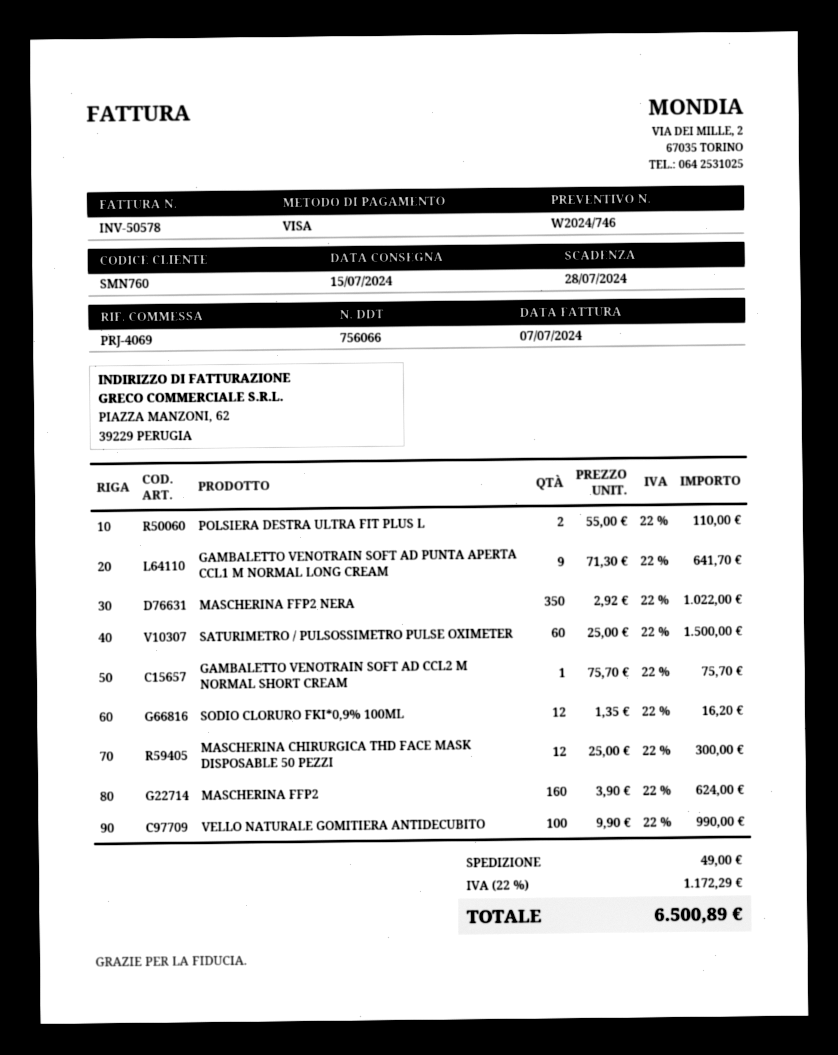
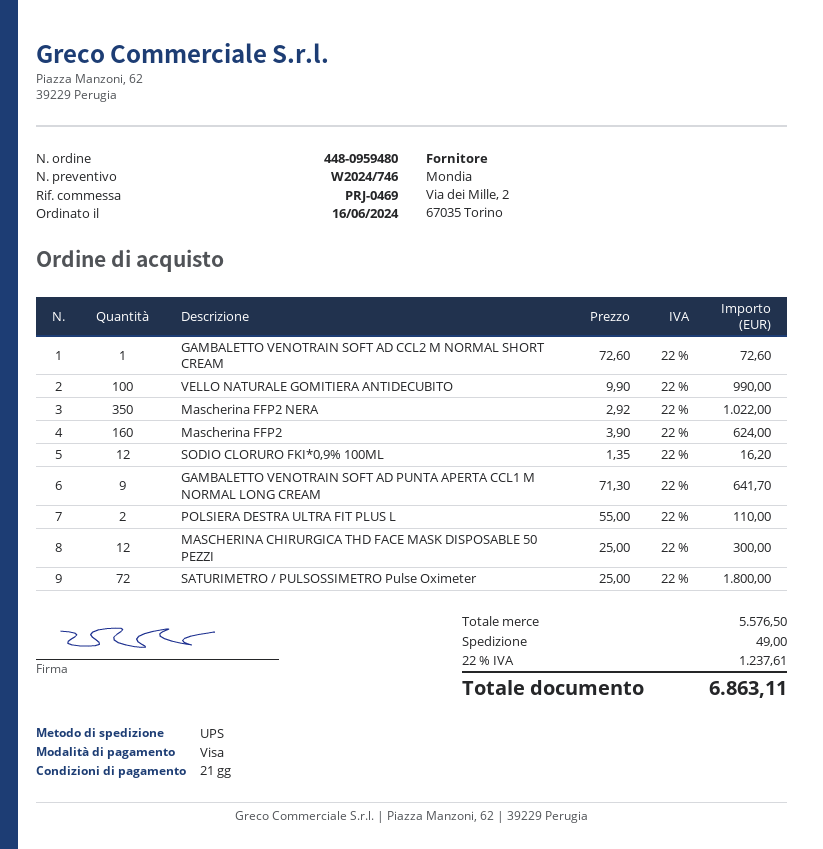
reference: PRJ-4069 -> PRJ-0469
SATURIMETRO / PULSOSSIMETRO PULSE OXIMETER: 60 x 25.00 = 1500.00 -> 72 x 25.00 = 1800.00
GAMBALETTO VENOTRAIN SOFT AD CCL2 M NORMAL SHORT CREAM: 1 x 75.70 = 75.70 -> 1 x 72.60 = 72.60
tax: 22% = 1172.29 -> 22% = 1237.61
total: 6500.89 -> 6863.11

